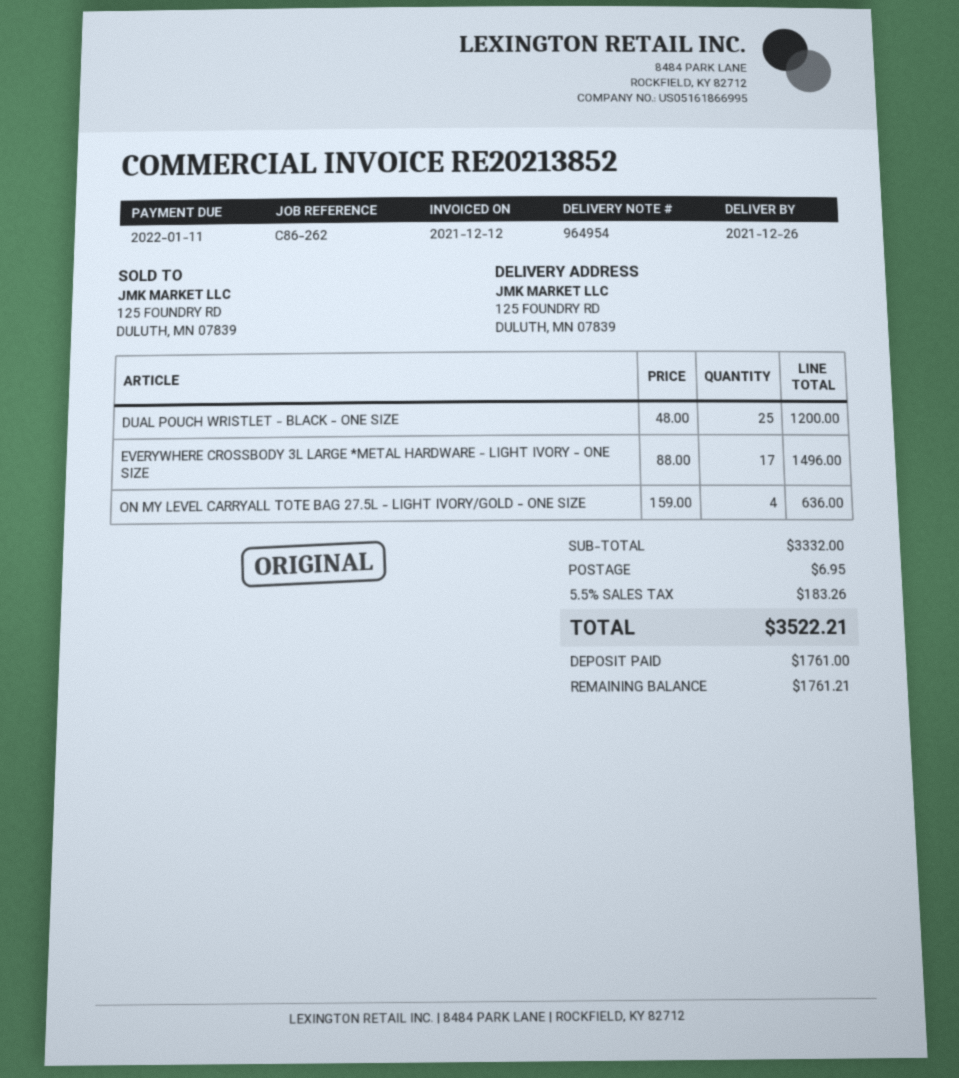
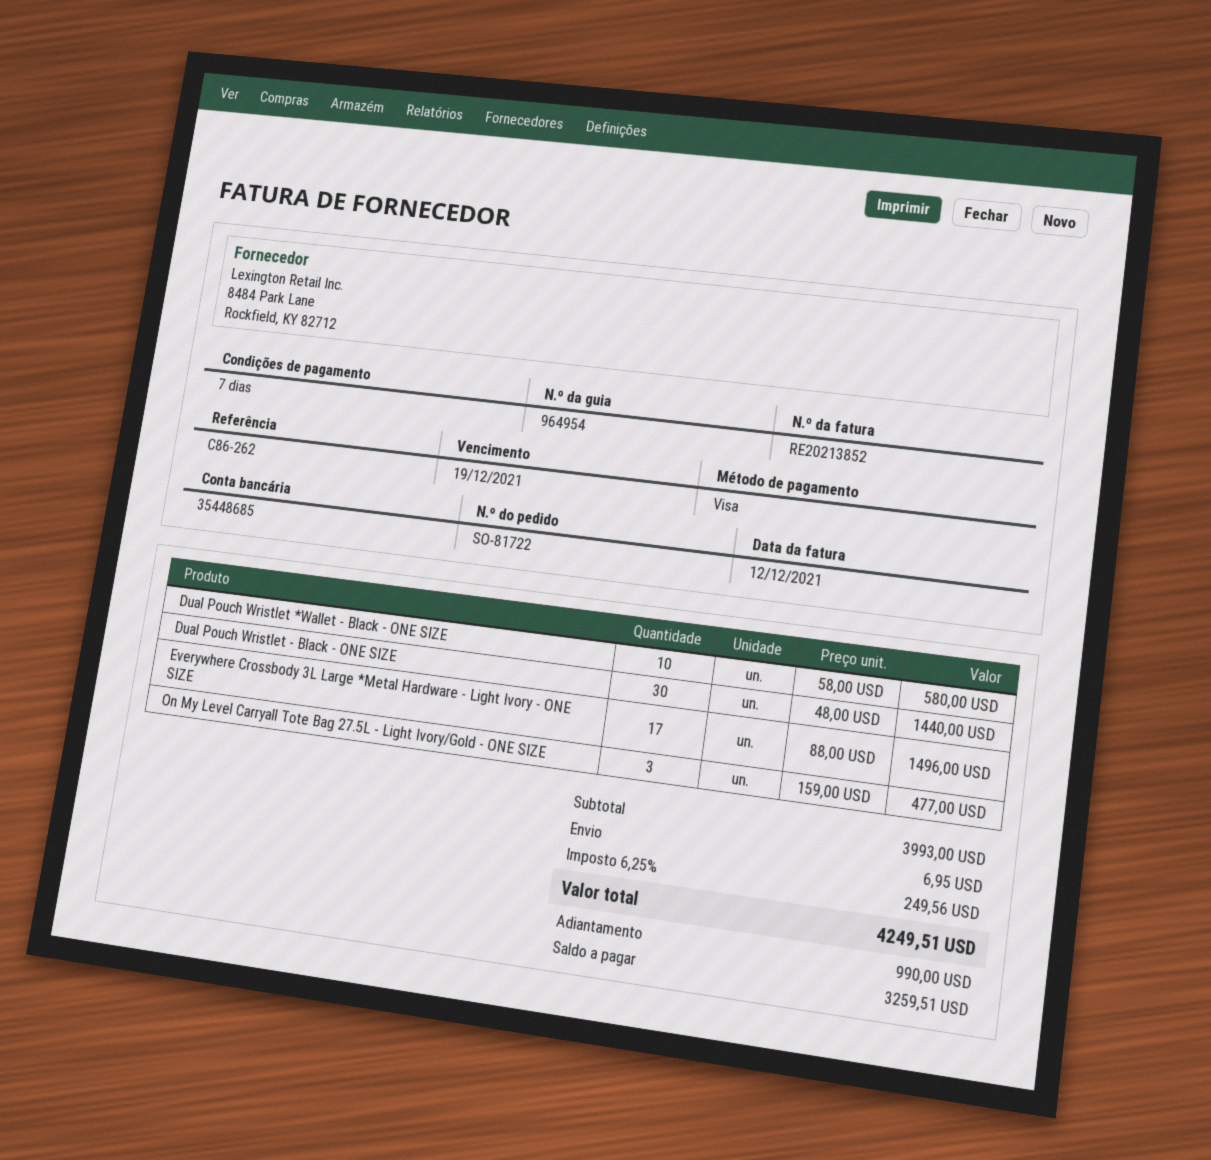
due date: 2022-01-11 -> 2021-12-19
DUAL POUCH WRISTLET - BLACK - ONE SIZE: 25 x 48.00 = 1200.00 -> 30 x 48.00 = 1440.00
ON MY LEVEL CARRYALL TOTE BAG 27.5L - LIGHT IVORY/GOLD - ONE SIZE: 4 x 159.00 = 636.00 -> 3 x 159.00 = 477.00
Dual Pouch Wristlet *Wallet - Black - ONE SIZE: none -> 10 x 58.00 = 580.00
subtotal: 3332.00 -> 3993.00
tax: 5.5% = 183.26 -> 6.25% = 249.56
total: 3522.21 -> 4249.51
deposit: 1761.00 -> 990.00
balance: 1761.21 -> 3259.51

